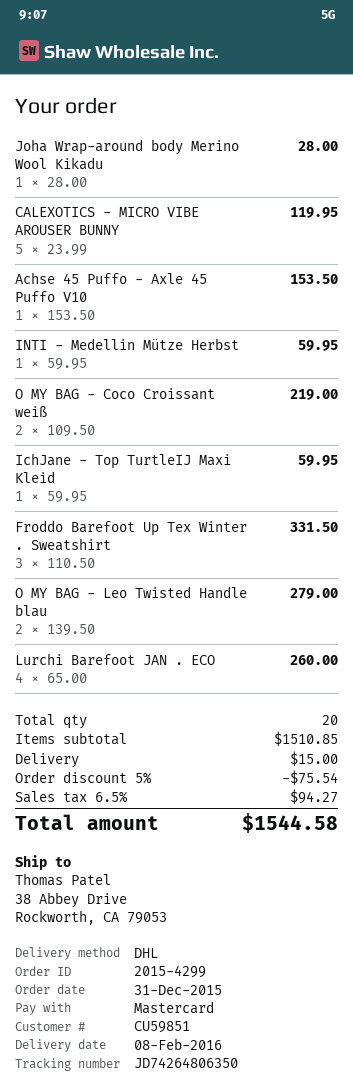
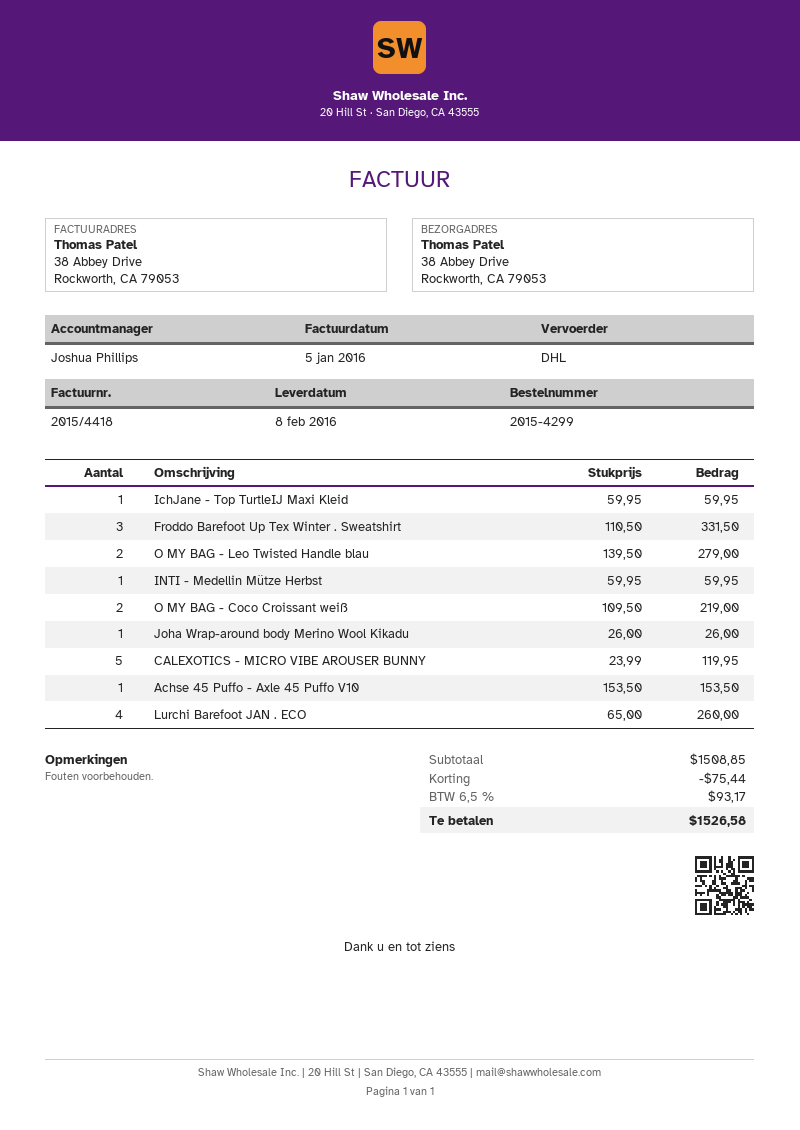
Joha Wrap-around body Merino Wool Kikadu: 1 x 28.00 = 28.00 -> 1 x 26.00 = 26.00
subtotal: 1510.85 -> 1508.85
discount: 75.54 -> 75.44
shipping: 15.00 -> none
tax: 6.5% = 94.27 -> 6.5% = 93.17
total: 1544.58 -> 1526.58

